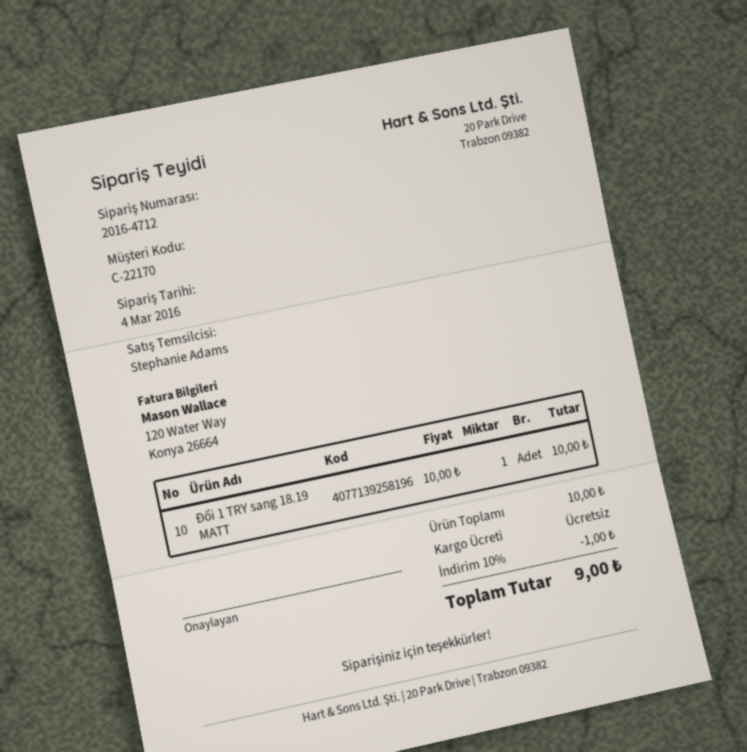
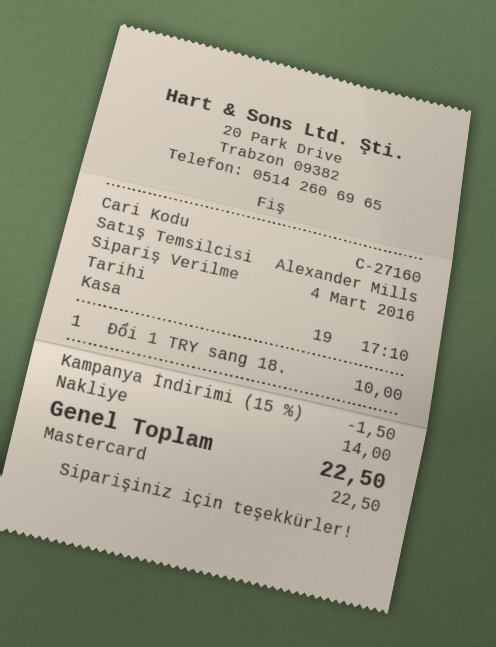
customer number: C-22170 -> C-27160
sales rep: Stephanie Adams -> Alexander Mills
discount: 10% = 1.00 -> 15% = 1.50
shipping: 0.00 -> 14.00
total: 9.00 -> 22.50

